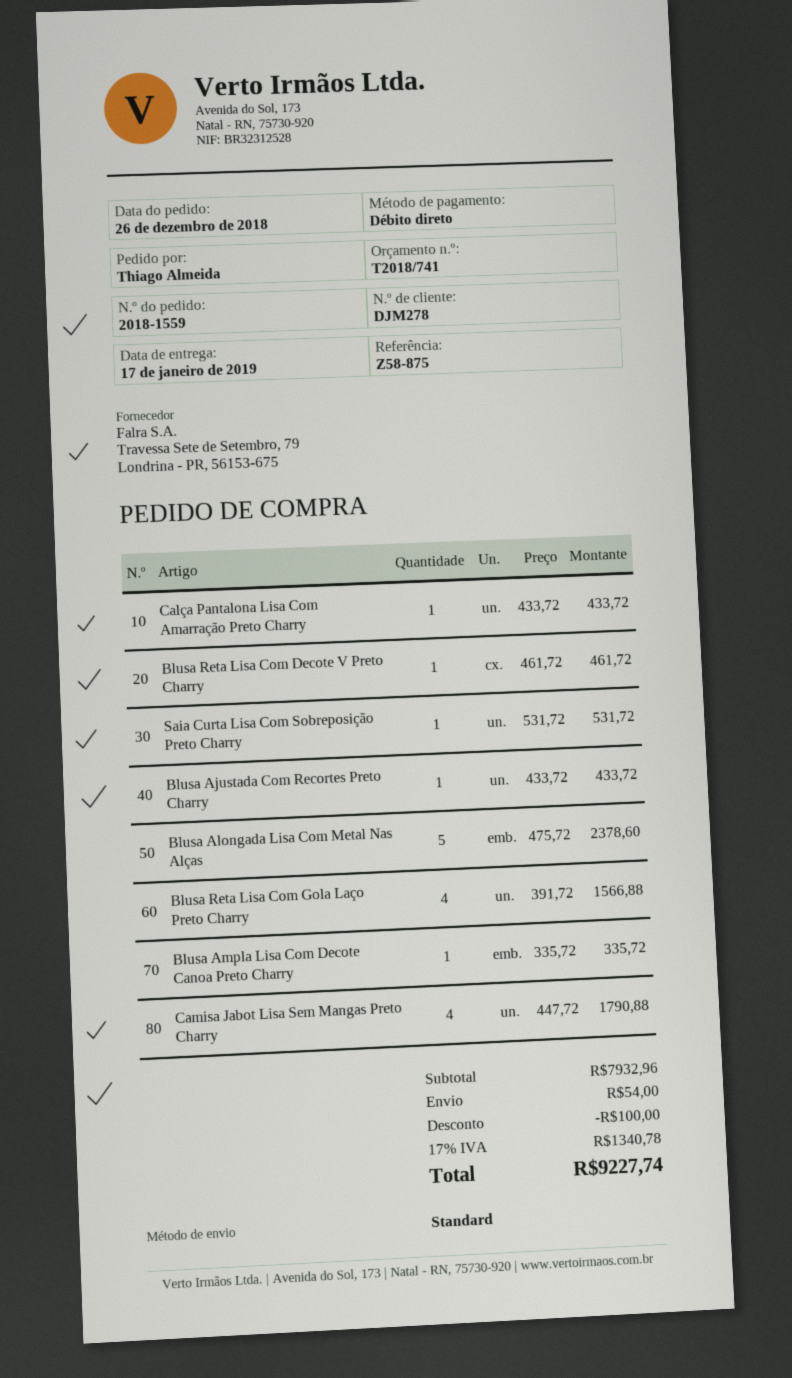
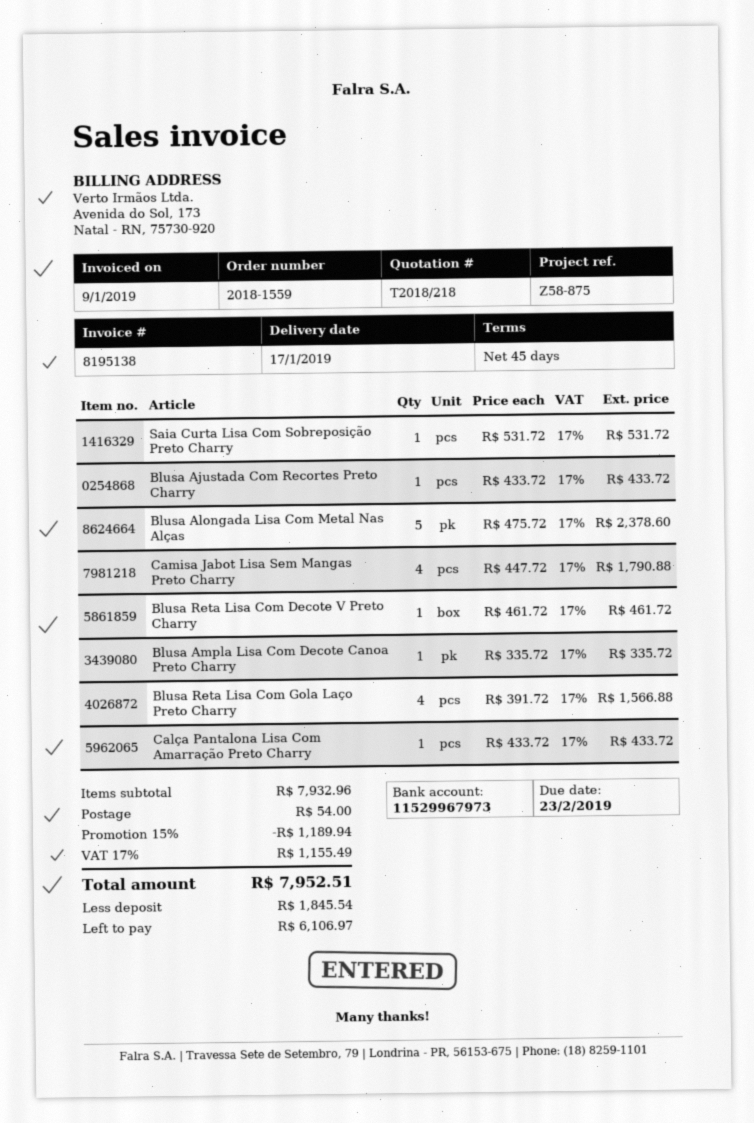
quote number: T2018/741 -> T2018/218
discount: 100.00 -> 1189.94
tax: 17% = 1340.78 -> 17% = 1155.49
total: 9227.74 -> 7952.51

